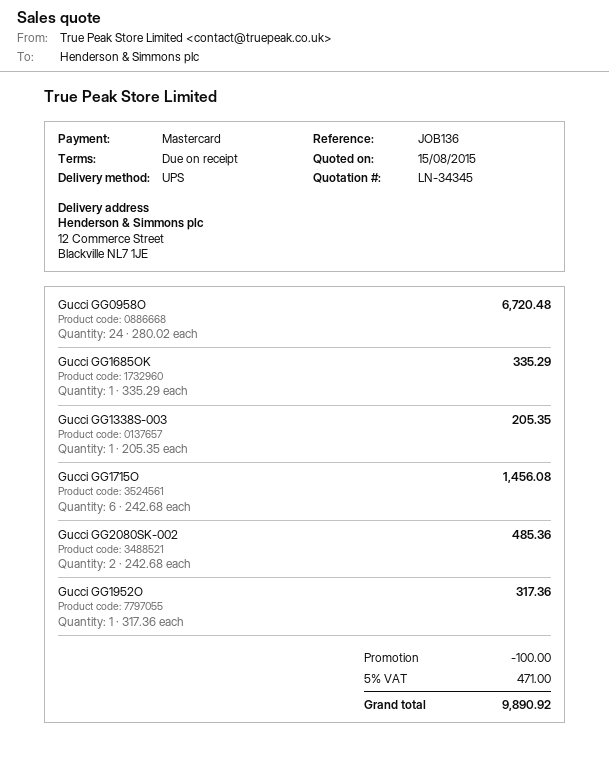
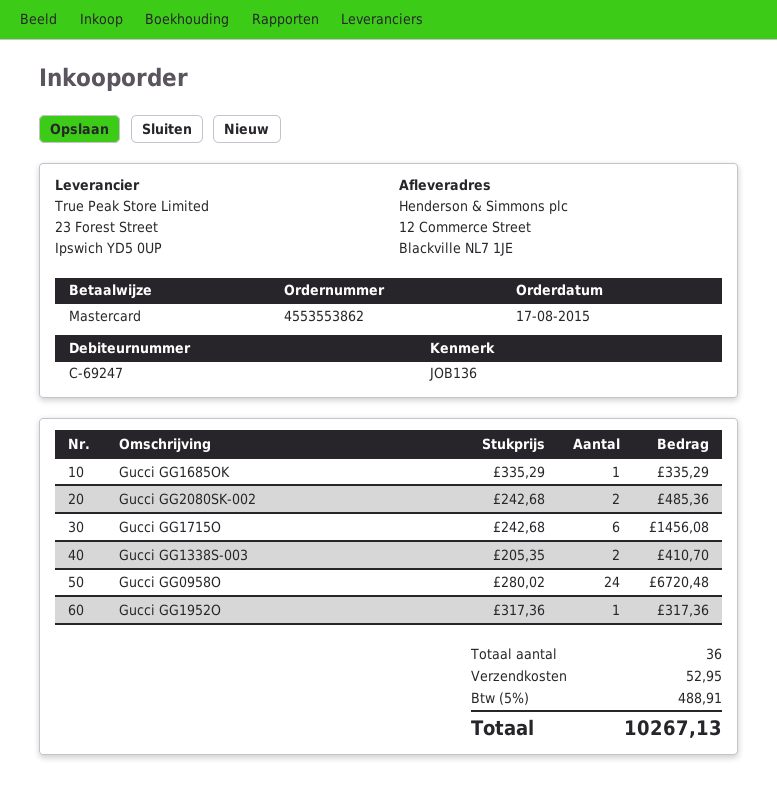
Gucci GG1338S-003: 1 x 205.35 = 205.35 -> 2 x 205.35 = 410.70
discount: 100.00 -> none
shipping: none -> 52.95
tax: 5% = 471.00 -> 5% = 488.91
total: 9890.92 -> 10267.13

